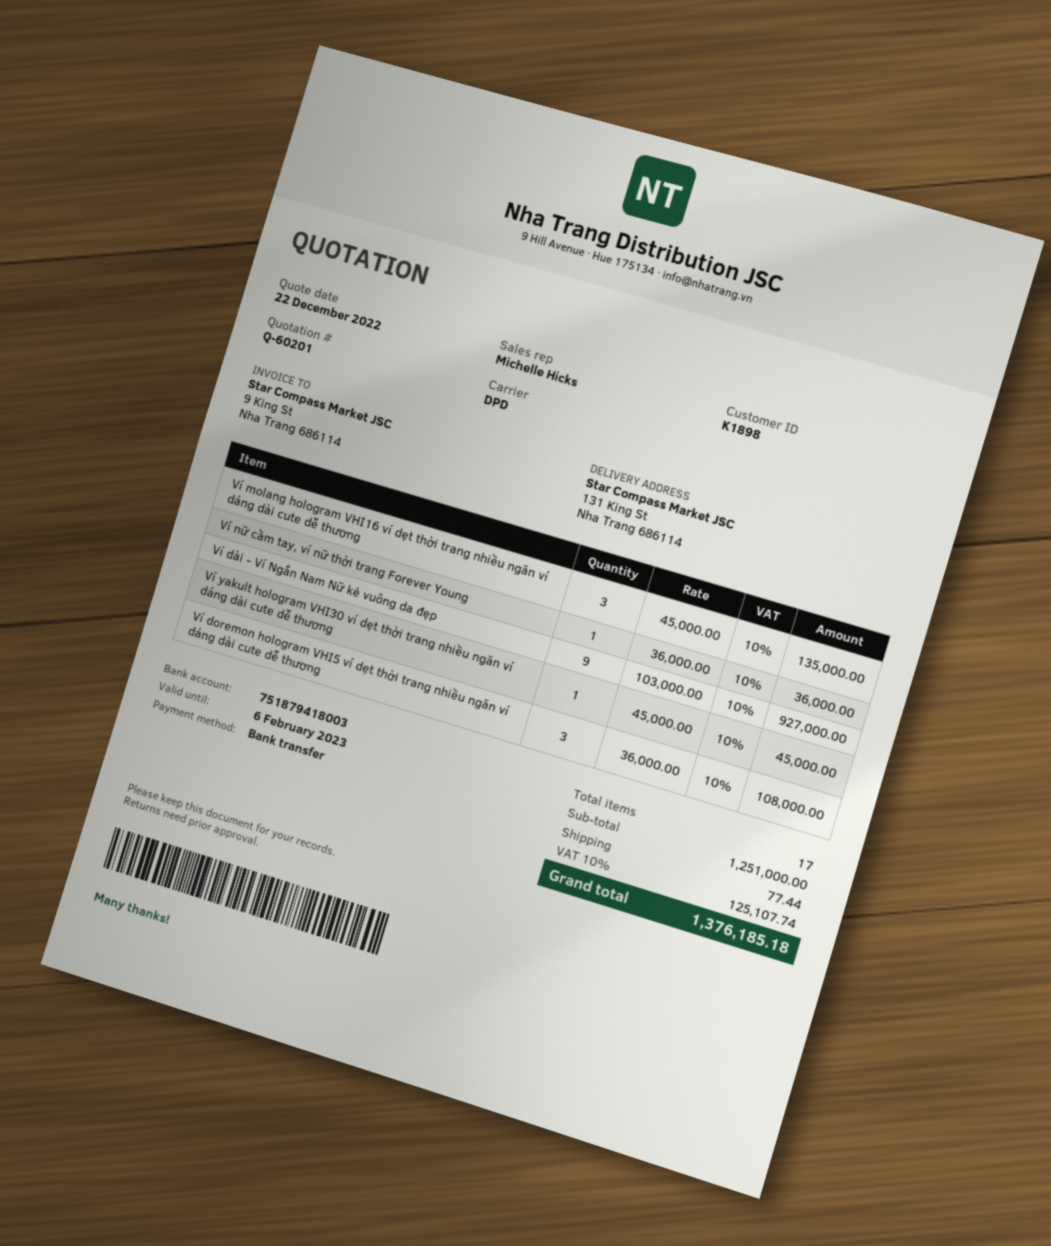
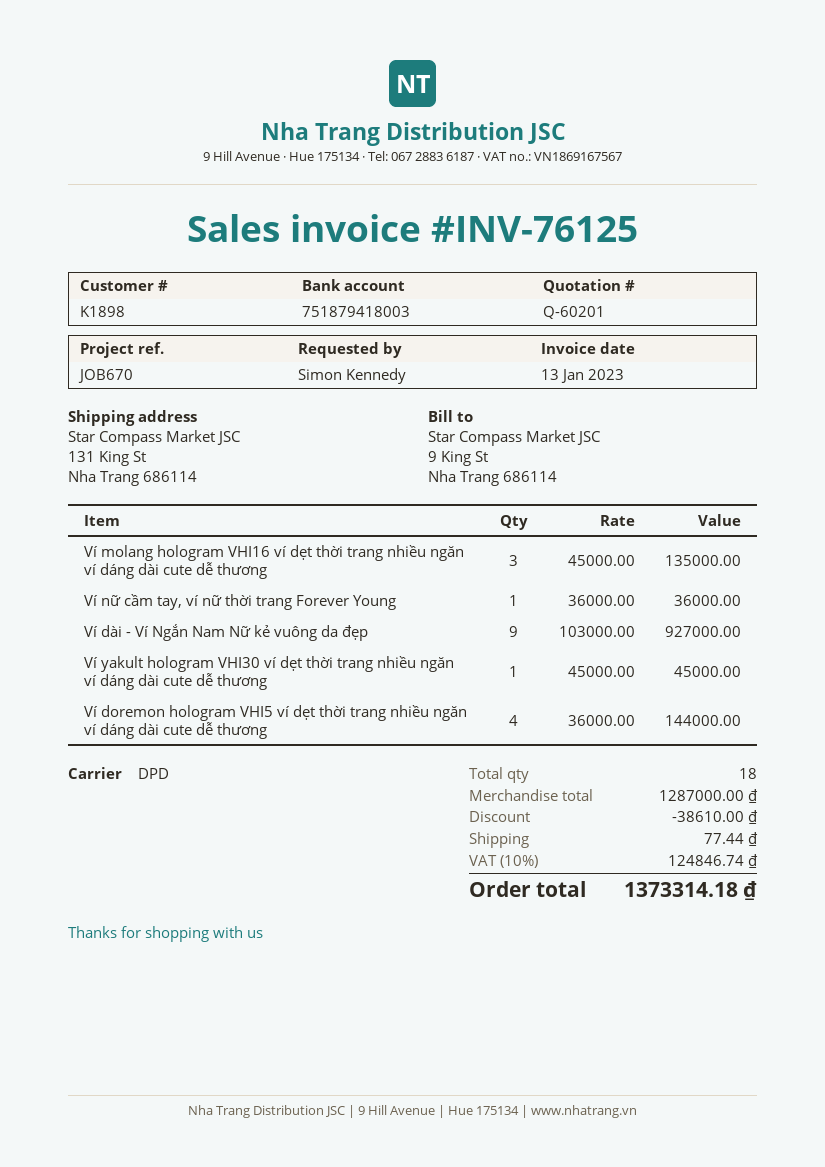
Ví doremon hologram VHI5 ví dẹt thời trang nhiều ngăn ví dáng dài cute dễ thương: 3 x 36000.00 = 108000.00 -> 4 x 36000.00 = 144000.00
total quantity: 17 -> 18
subtotal: 1251000.00 -> 1287000.00
discount: none -> 38610.00
tax: 10% = 125107.74 -> 10% = 124846.74
total: 1376185.18 -> 1373314.18

